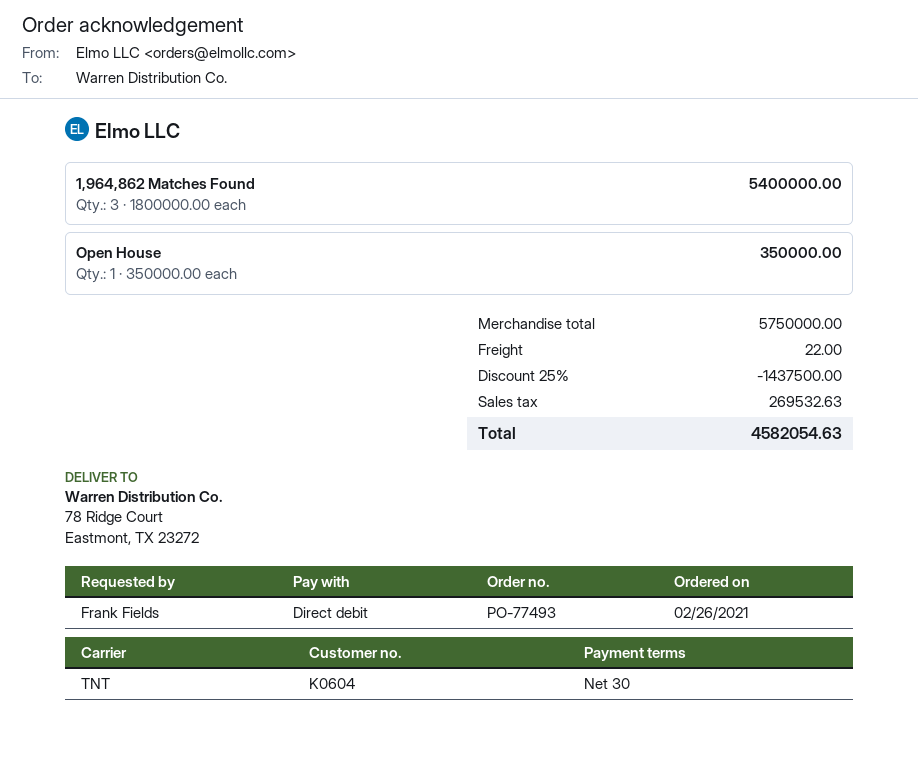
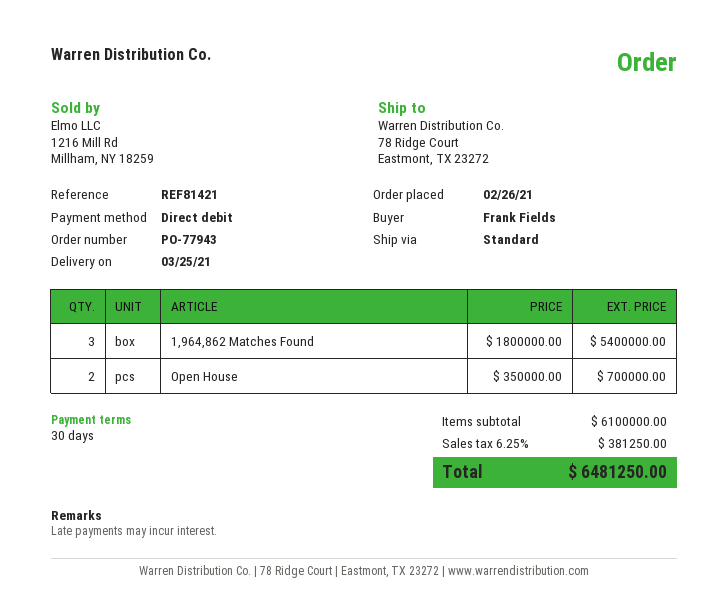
order number: PO-77493 -> PO-77943
shipping method: TNT -> standard
Open House: 1 x 350000.00 = 350000.00 -> 2 x 350000.00 = 700000.00
subtotal: 5750000.00 -> 6100000.00
discount: 25% = 1437500.00 -> none
shipping: 22.00 -> none
tax: 269532.63 -> 381250.00
total: 4582054.63 -> 6481250.00

